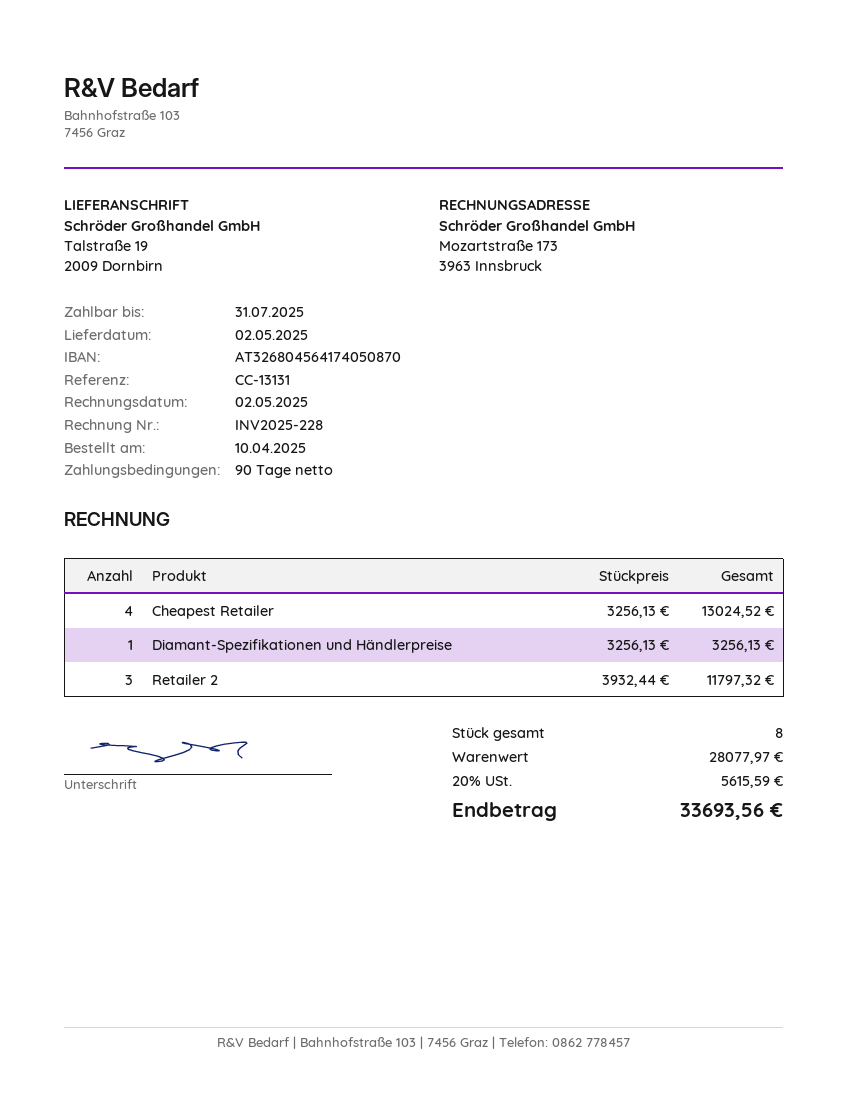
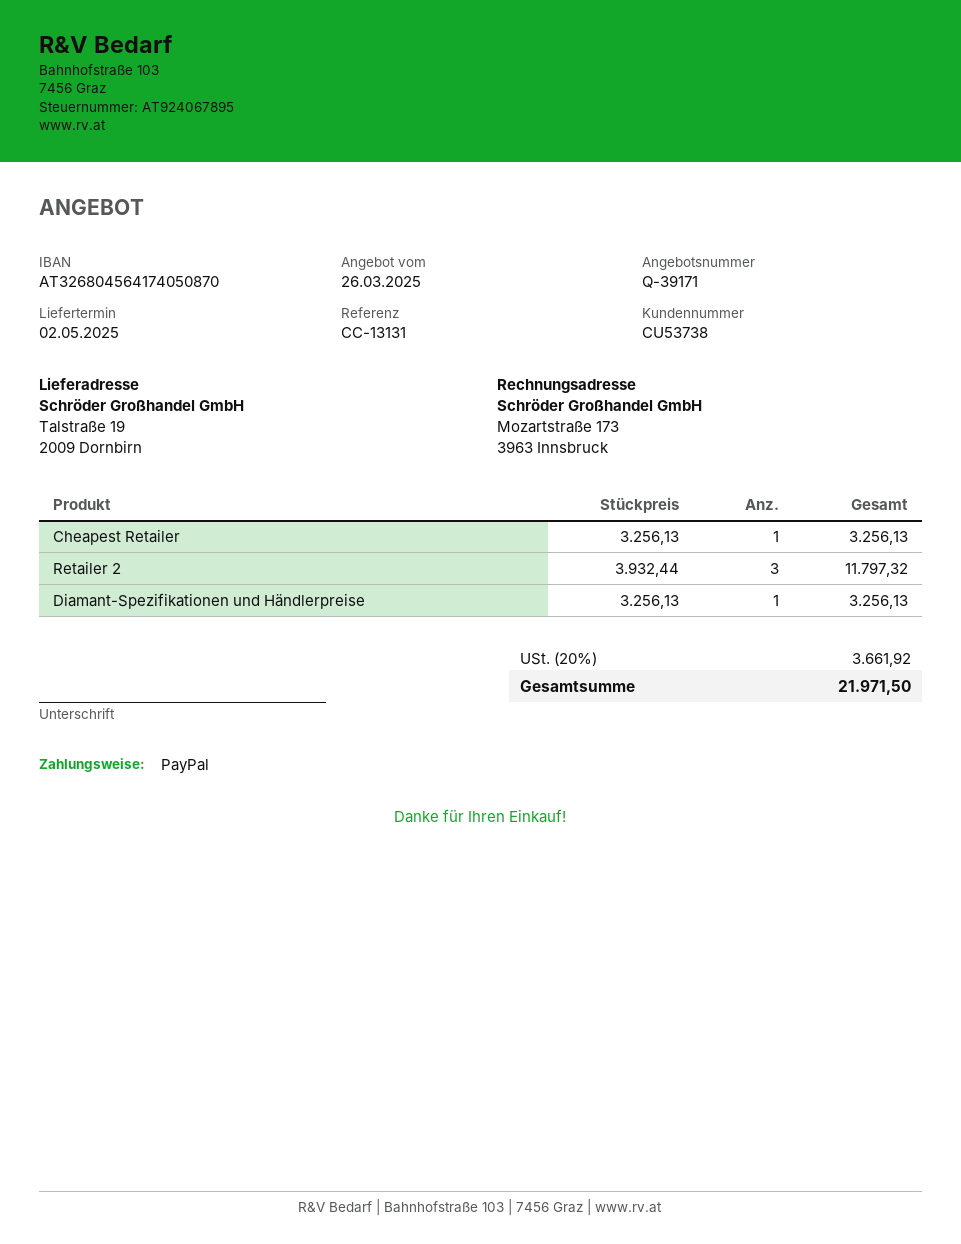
Cheapest Retailer: 4 x 3256.13 = 13024.52 -> 1 x 3256.13 = 3256.13
tax: 20% = 5615.59 -> 20% = 3661.92
total: 33693.56 -> 21971.50

